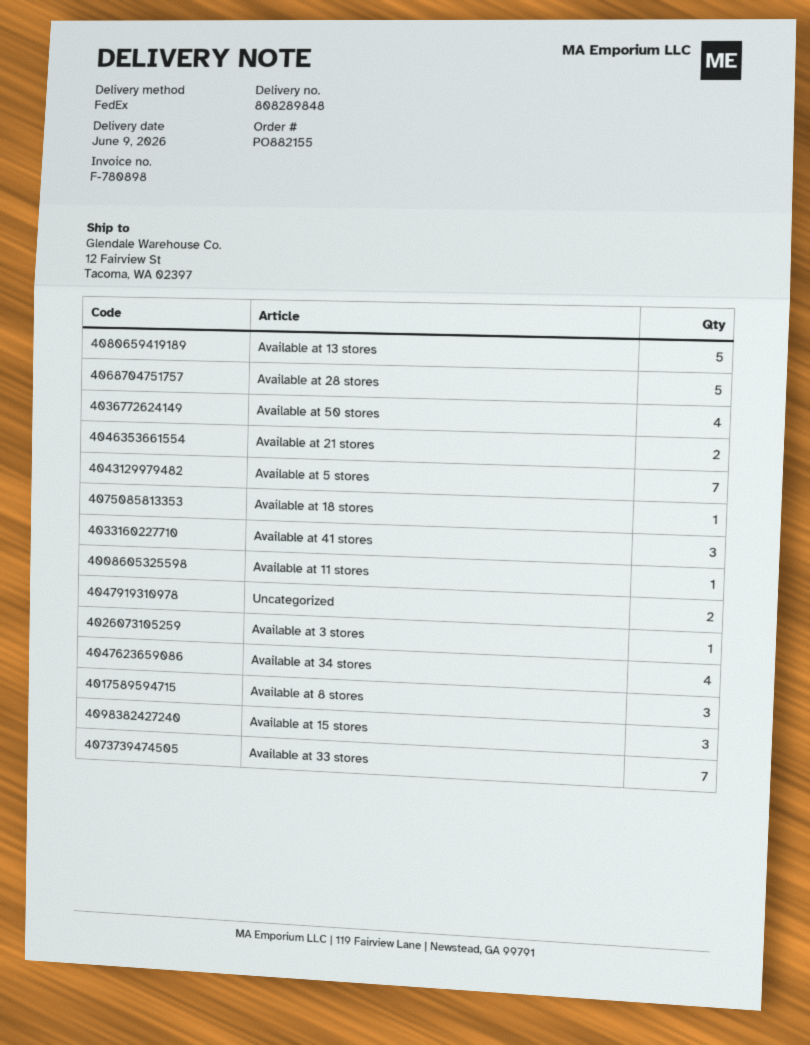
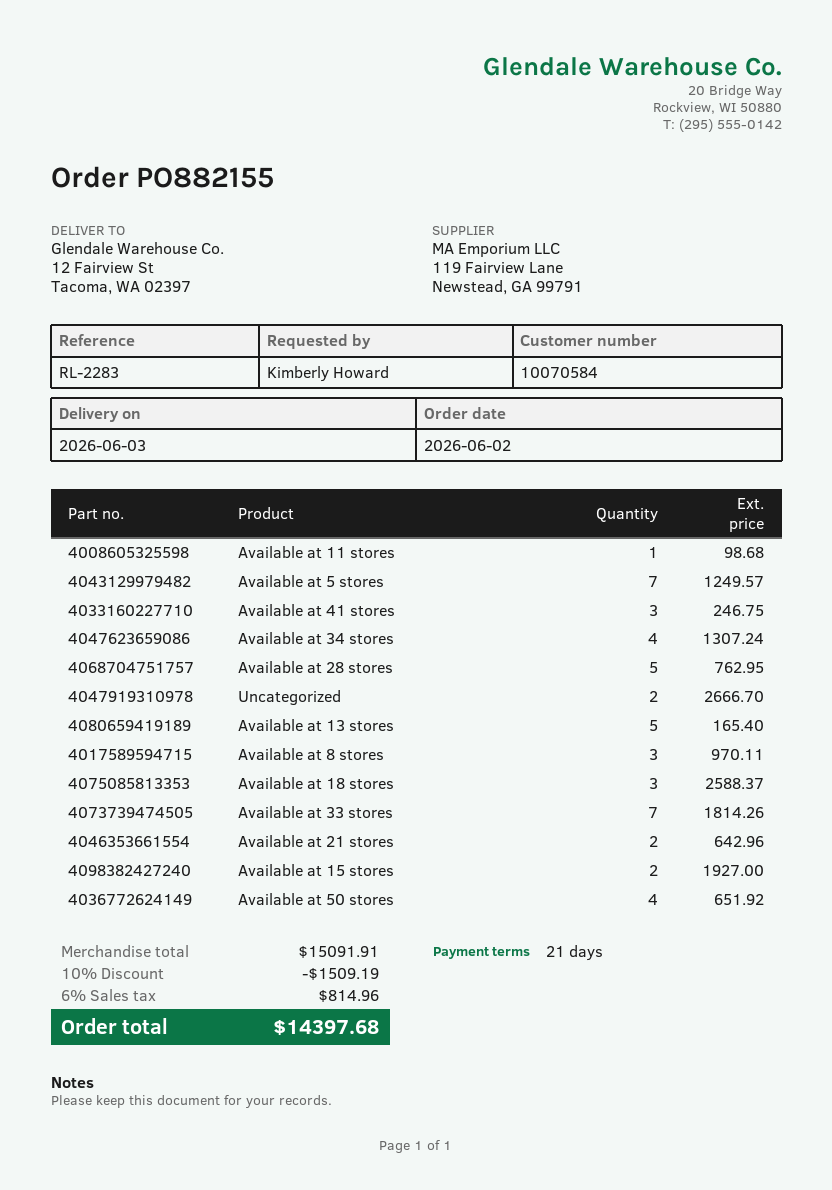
delivery date: 2026-06-09 -> 2026-06-03
Available at 18 stores: 1 -> 3
Available at 3 stores: 1 -> none
Available at 15 stores: 3 -> 2

